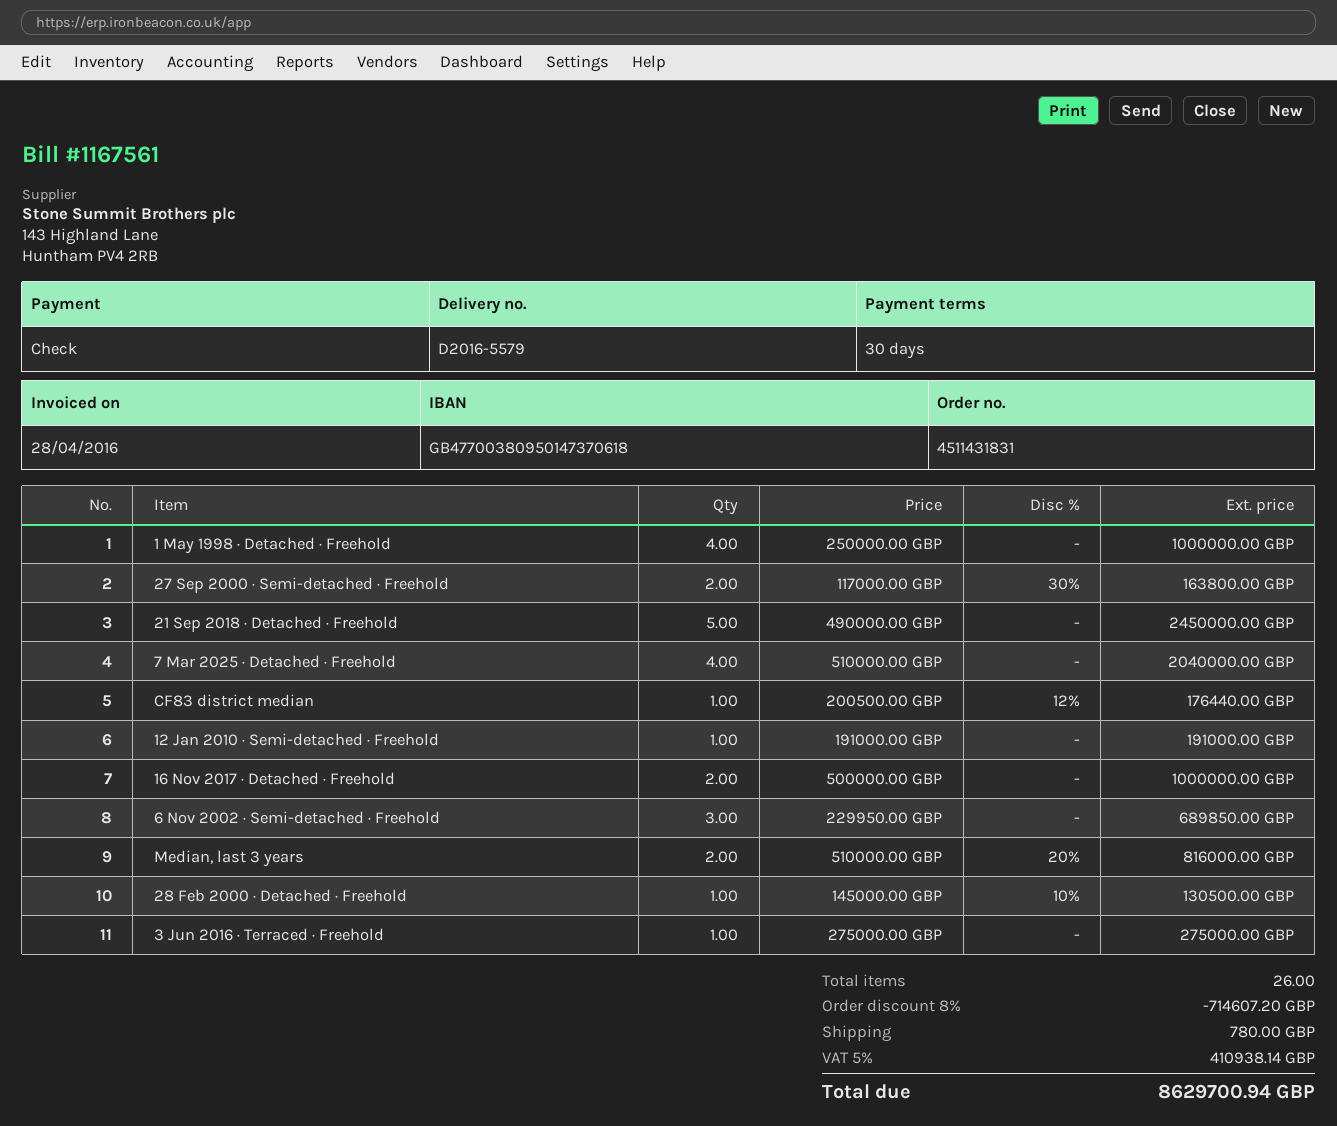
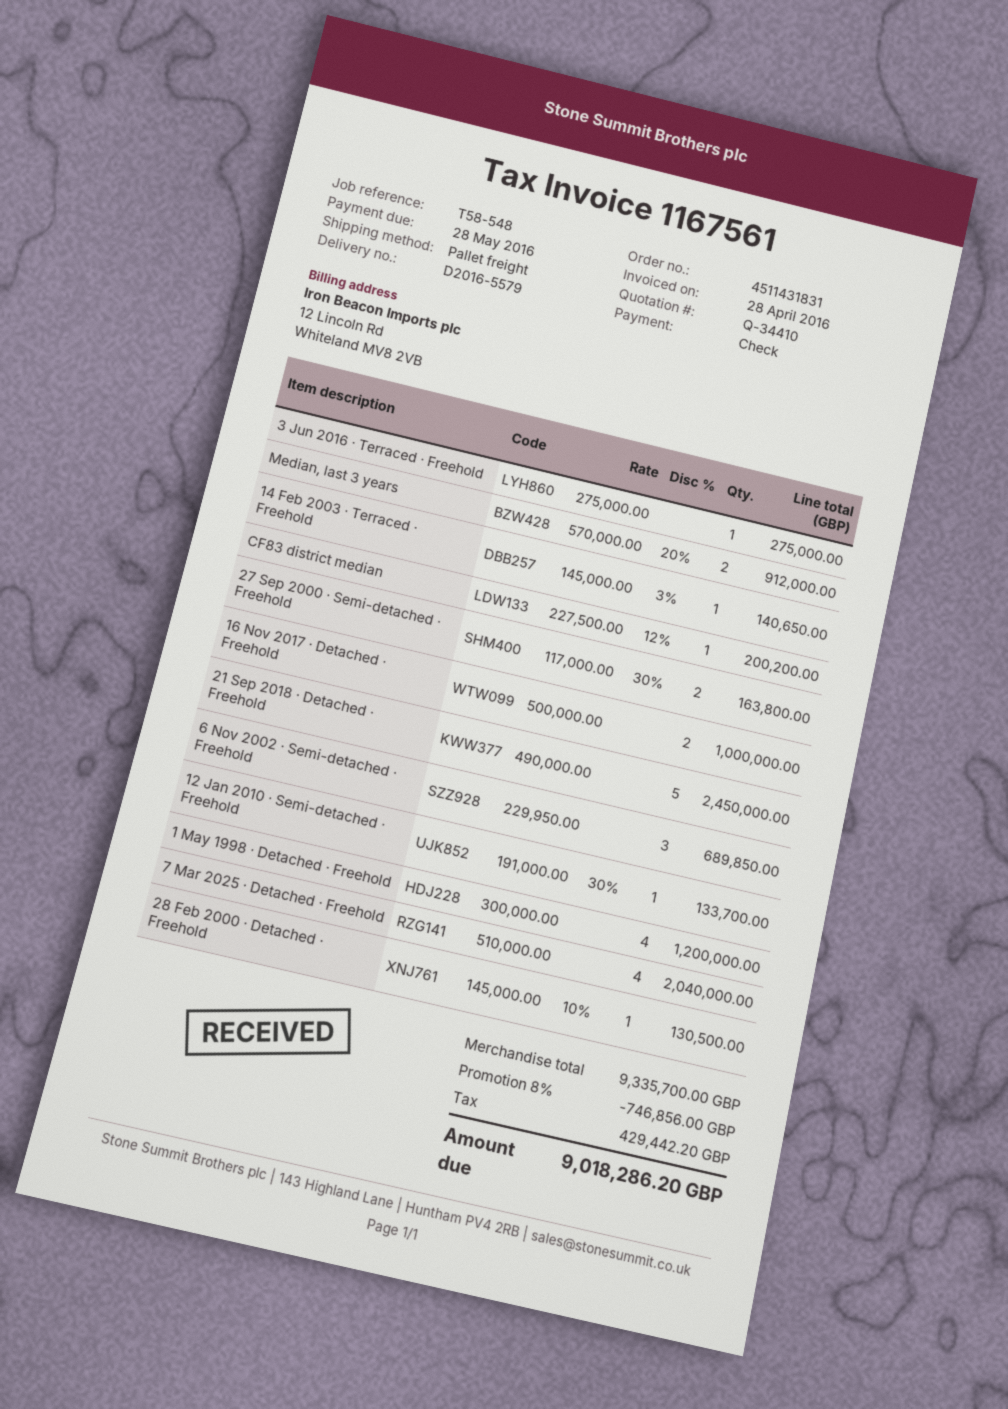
1 May 1998 · Detached · Freehold: 4 x 250000.00 = 1000000.00 -> 4 x 300000.00 = 1200000.00
CF83 district median: 1 x 200500.00 - 12% = 176440.00 -> 1 x 227500.00 - 12% = 200200.00
12 Jan 2010 · Semi-detached · Freehold: 1 x 191000.00 = 191000.00 -> 1 x 191000.00 - 30% = 133700.00
Median, last 3 years: 2 x 510000.00 - 20% = 816000.00 -> 2 x 570000.00 - 20% = 912000.00
14 Feb 2003 · Terraced · Freehold: none -> 1 x 145000.00 - 3% = 140650.00
discount: 8% = 714607.20 -> 8% = 746856.00
shipping: 780.00 -> none
tax: 410938.14 -> 429442.20
total: 8629700.94 -> 9018286.20

